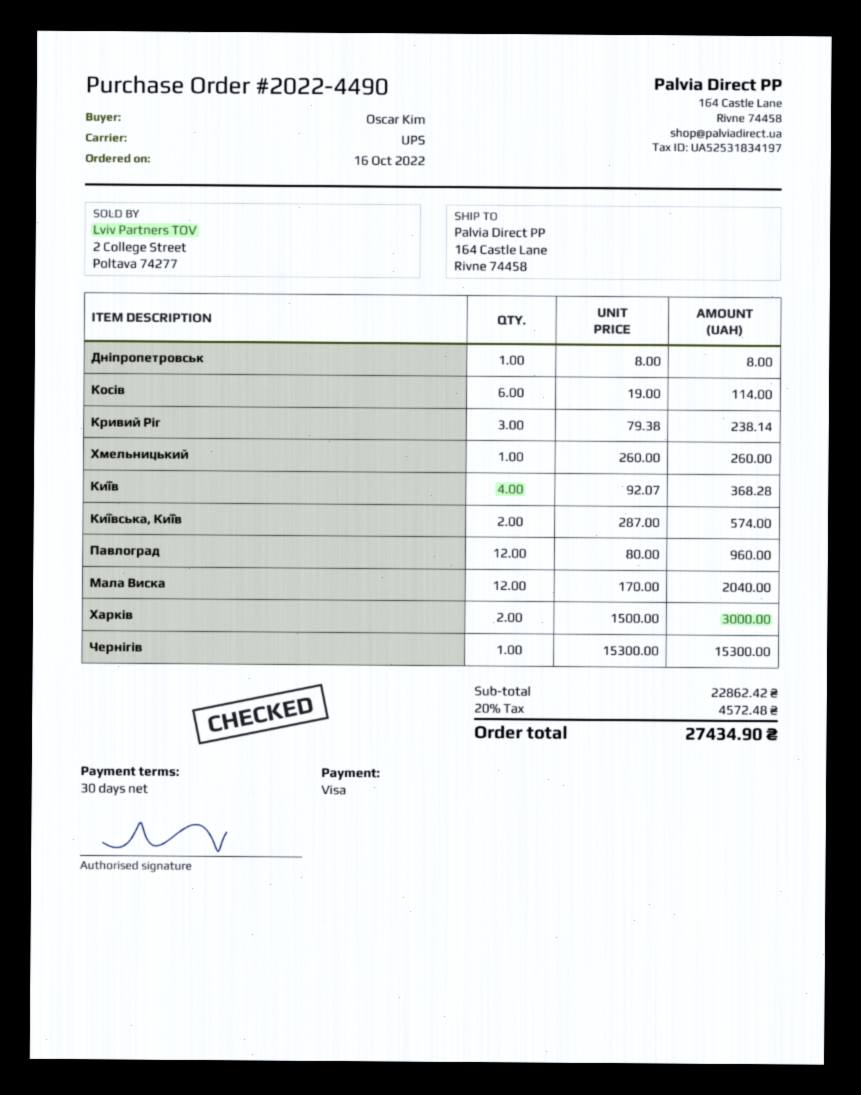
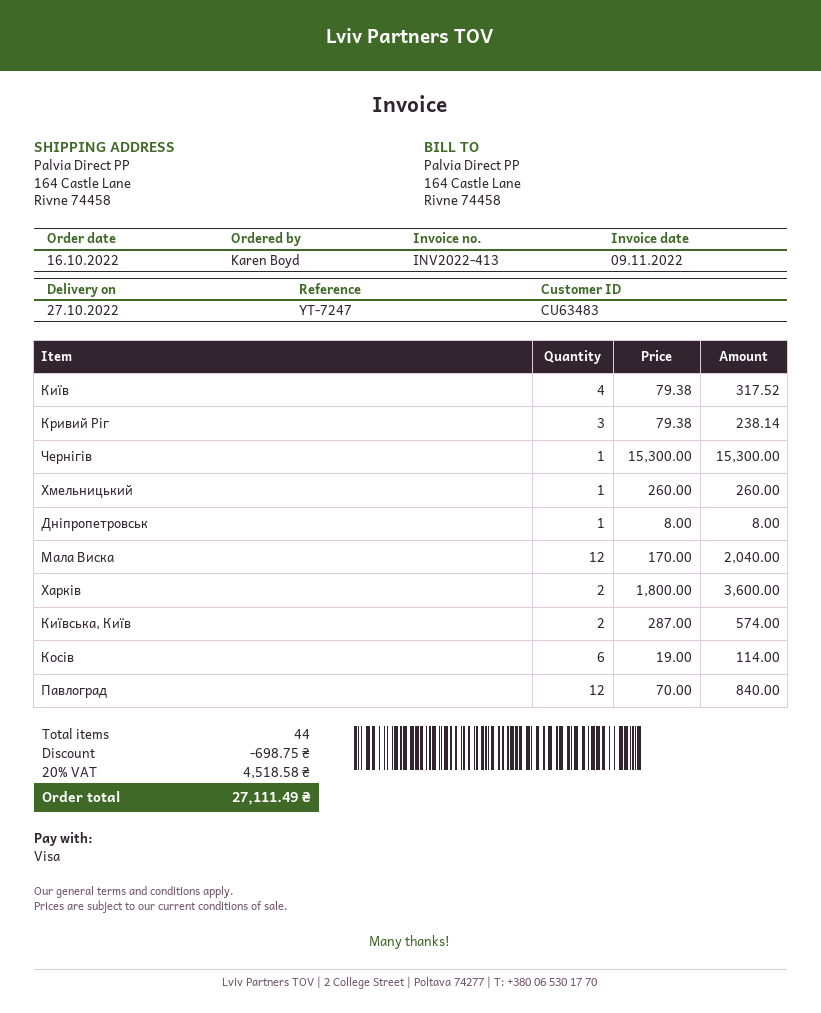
ordered by: Oscar Kim -> Karen Boyd
Київ: 4 x 92.07 = 368.28 -> 4 x 79.38 = 317.52
Павлоград: 12 x 80.00 = 960.00 -> 12 x 70.00 = 840.00
Харків: 2 x 1500.00 = 3000.00 -> 2 x 1800.00 = 3600.00
discount: none -> 698.75
tax: 20% = 4572.48 -> 20% = 4518.58
total: 27434.90 -> 27111.49

